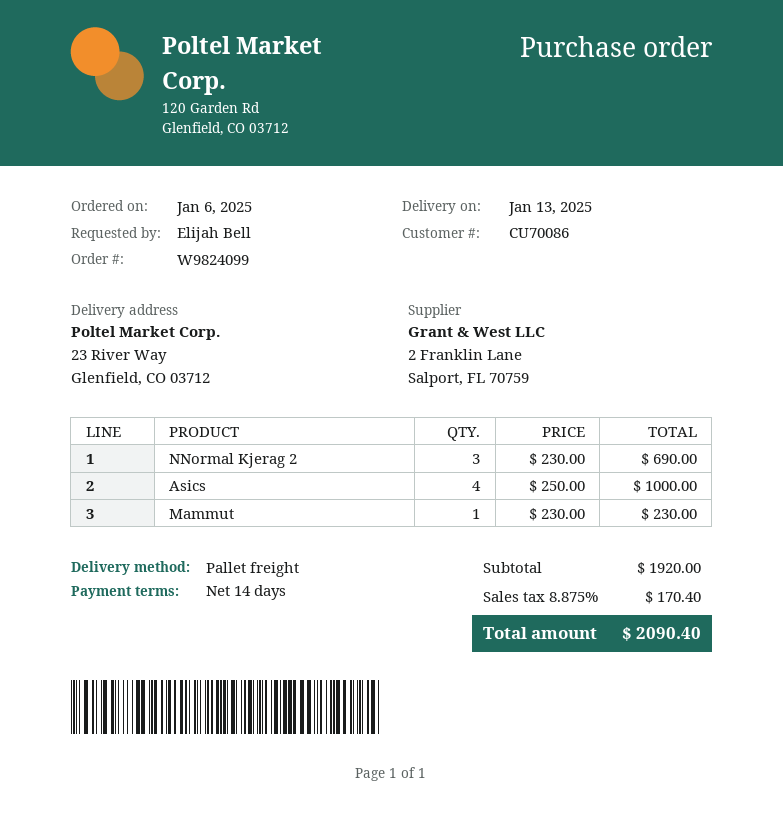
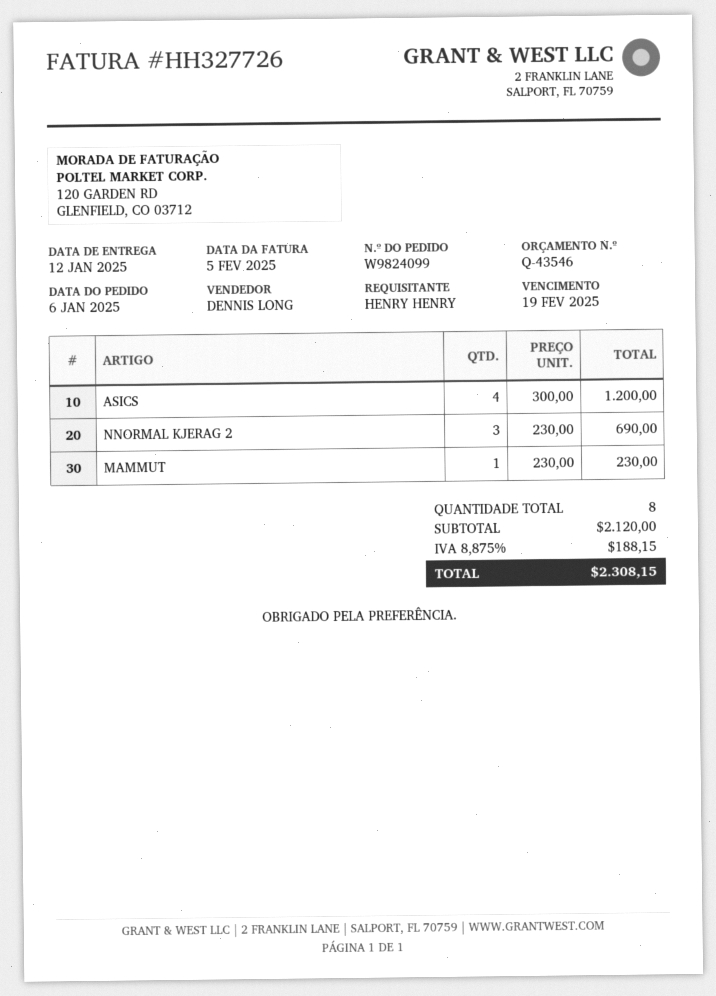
delivery date: 2025-01-13 -> 2025-01-12
ordered by: Elijah Bell -> HENRY HENRY
Asics: 4 x 250.00 = 1000.00 -> 4 x 300.00 = 1200.00
subtotal: 1920.00 -> 2120.00
tax: 8.875% = 170.40 -> 8.875% = 188.15
total: 2090.40 -> 2308.15

